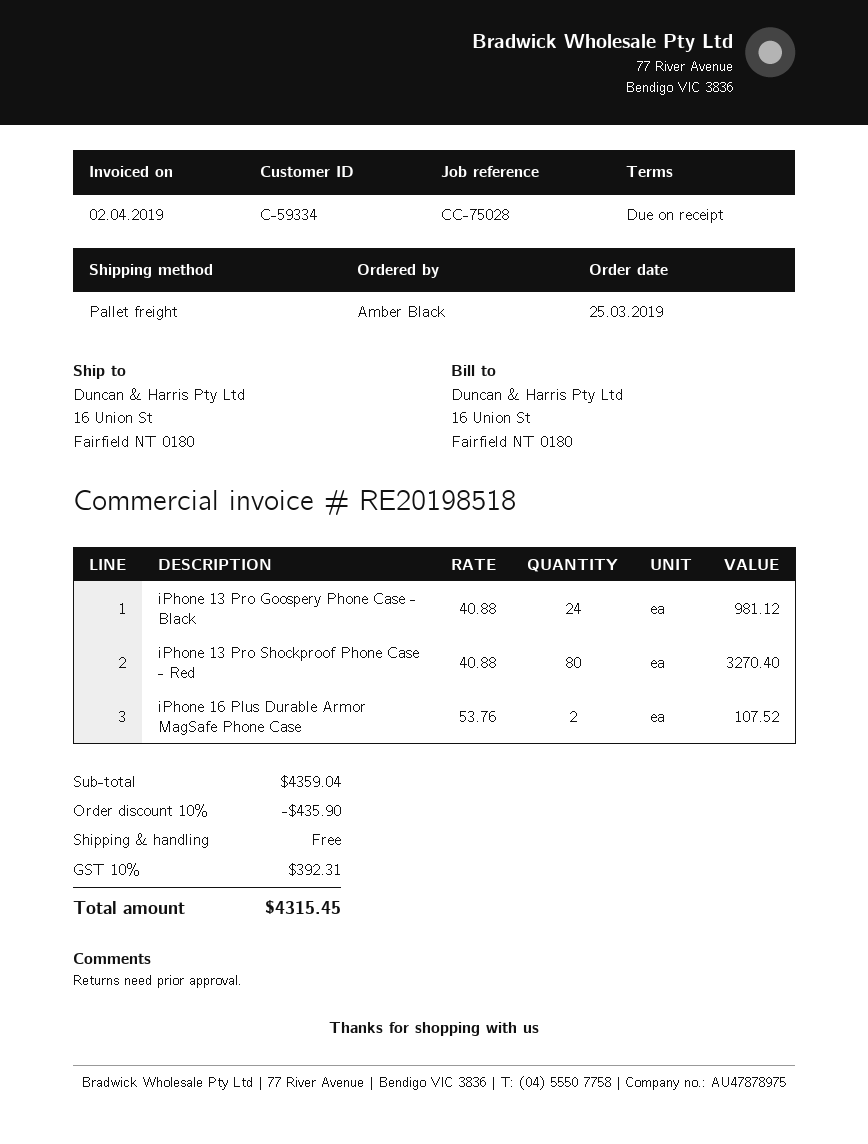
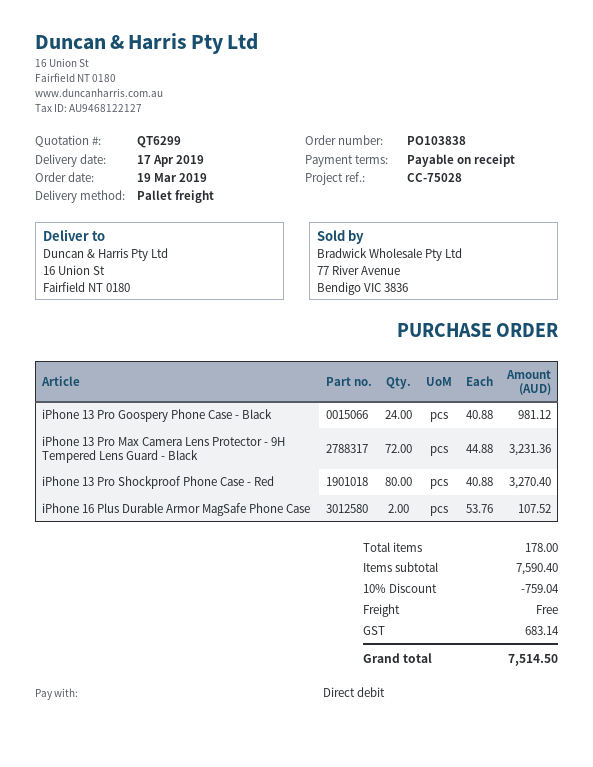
order date: 2019-03-25 -> 2019-03-19
iPhone 13 Pro Max Camera Lens Protector - 9H Tempered Lens Guard - Black: none -> 72 x 44.88 = 3231.36
subtotal: 4359.04 -> 7590.40
discount: 10% = 435.90 -> 10% = 759.04
tax: 392.31 -> 683.14
total: 4315.45 -> 7514.50

